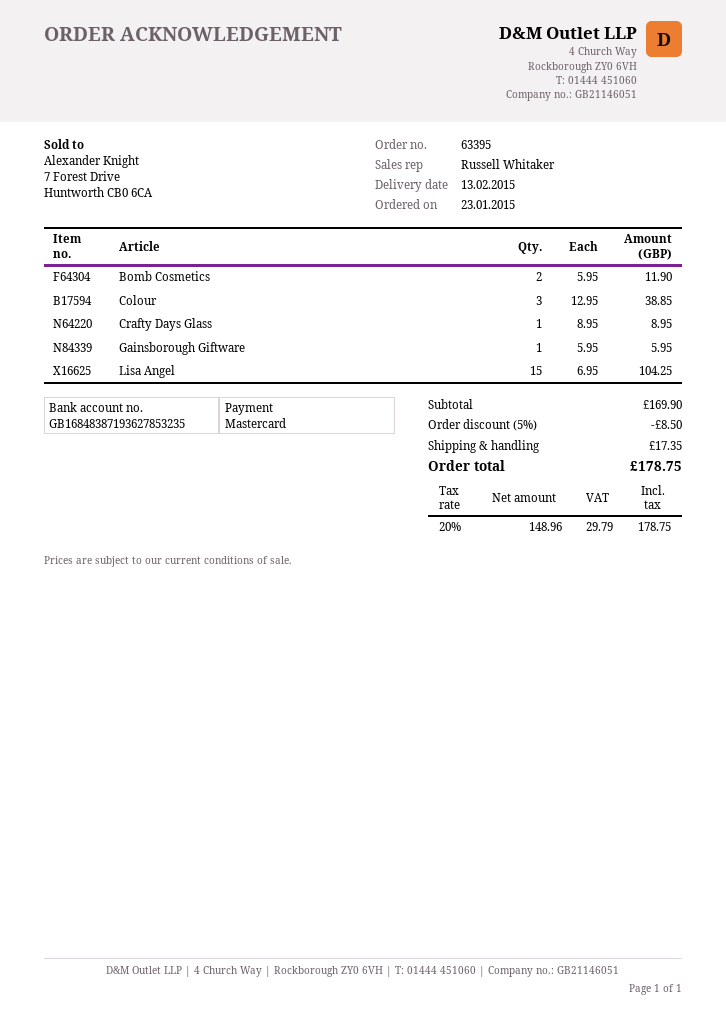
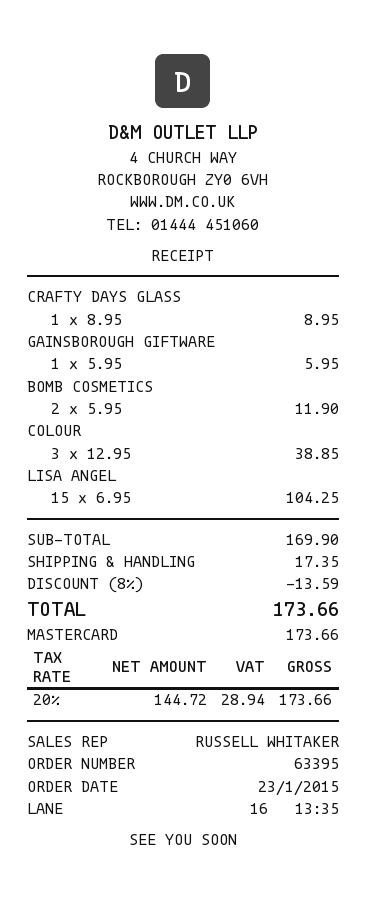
discount: 5% = 8.50 -> 8% = 13.59
net: 148.96 -> 144.72
tax: 20% = 29.79 -> 20% = 28.94
total: 178.75 -> 173.66

